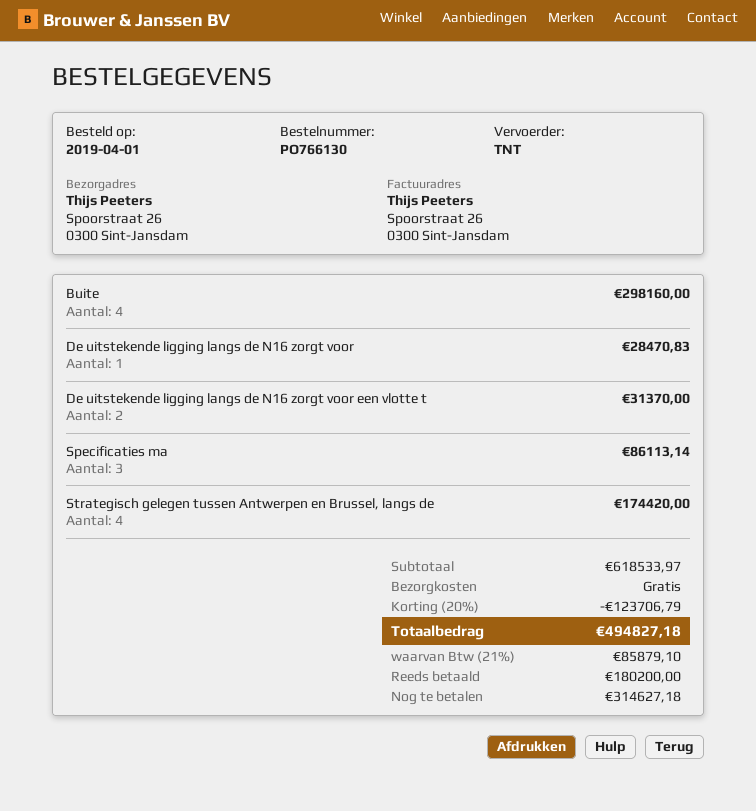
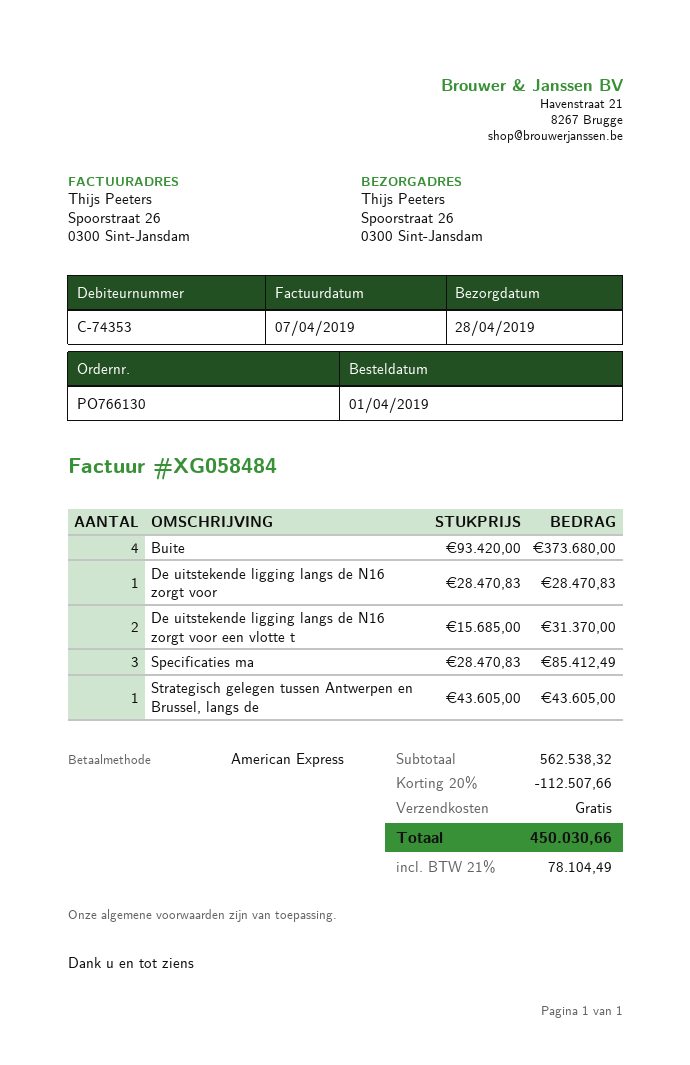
Buite: 4 for 298160.00 -> 4 for 373680.00
Specificaties ma: 3 for 86113.14 -> 3 for 85412.49
Strategisch gelegen tussen Antwerpen en Brussel, langs de: 4 for 174420.00 -> 1 for 43605.00
subtotal: 618533.97 -> 562538.32
discount: 20% = 123706.79 -> 20% = 112507.66
tax: 21% = 85879.10 -> 21% = 78104.49
total: 494827.18 -> 450030.66

